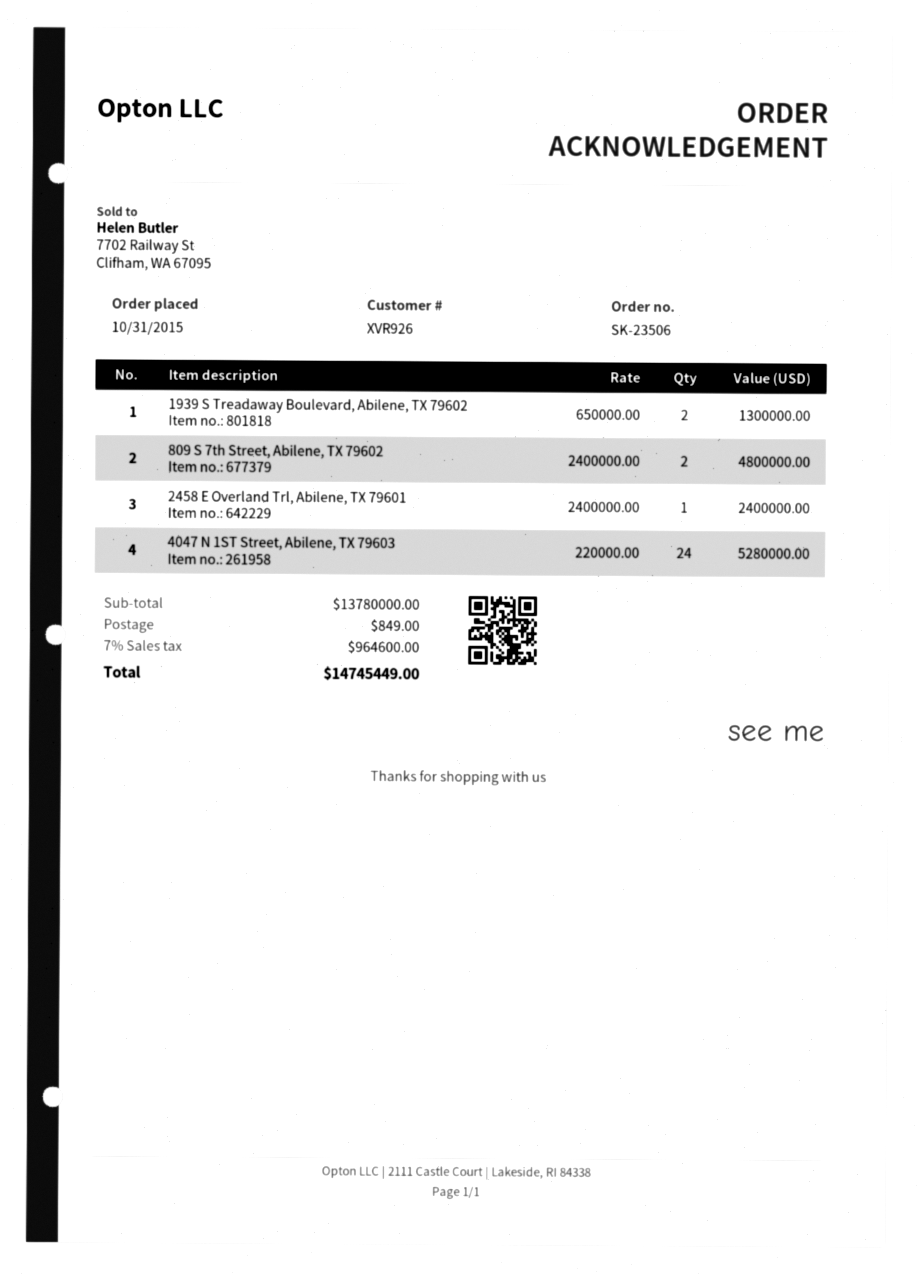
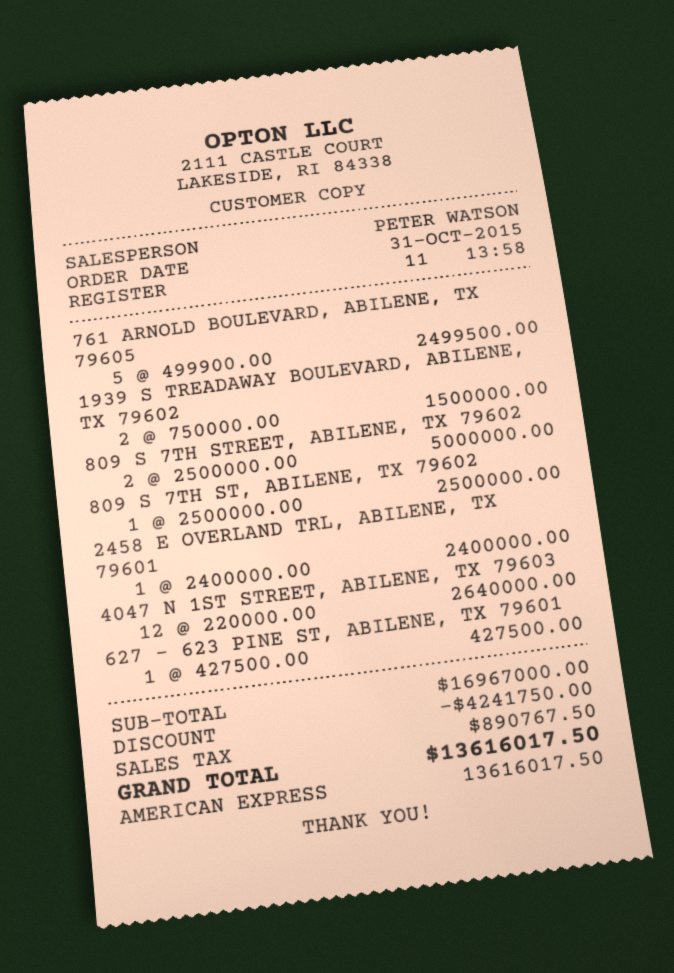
1939 S Treadaway Boulevard, Abilene, TX 79602: 2 x 650000.00 = 1300000.00 -> 2 x 750000.00 = 1500000.00
809 S 7th Street, Abilene, TX 79602: 2 x 2400000.00 = 4800000.00 -> 2 x 2500000.00 = 5000000.00
4047 N 1ST Street, Abilene, TX 79603: 24 x 220000.00 = 5280000.00 -> 12 x 220000.00 = 2640000.00
761 ARNOLD BOULEVARD, ABILENE, TX 79605: none -> 5 x 499900.00 = 2499500.00
809 S 7TH ST, ABILENE, TX 79602: none -> 1 x 2500000.00 = 2500000.00
627 - 623 PINE ST, ABILENE, TX 79601: none -> 1 x 427500.00 = 427500.00
subtotal: 13780000.00 -> 16967000.00
discount: none -> 4241750.00
shipping: 849.00 -> none
tax: 964600.00 -> 890767.50
total: 14745449.00 -> 13616017.50

